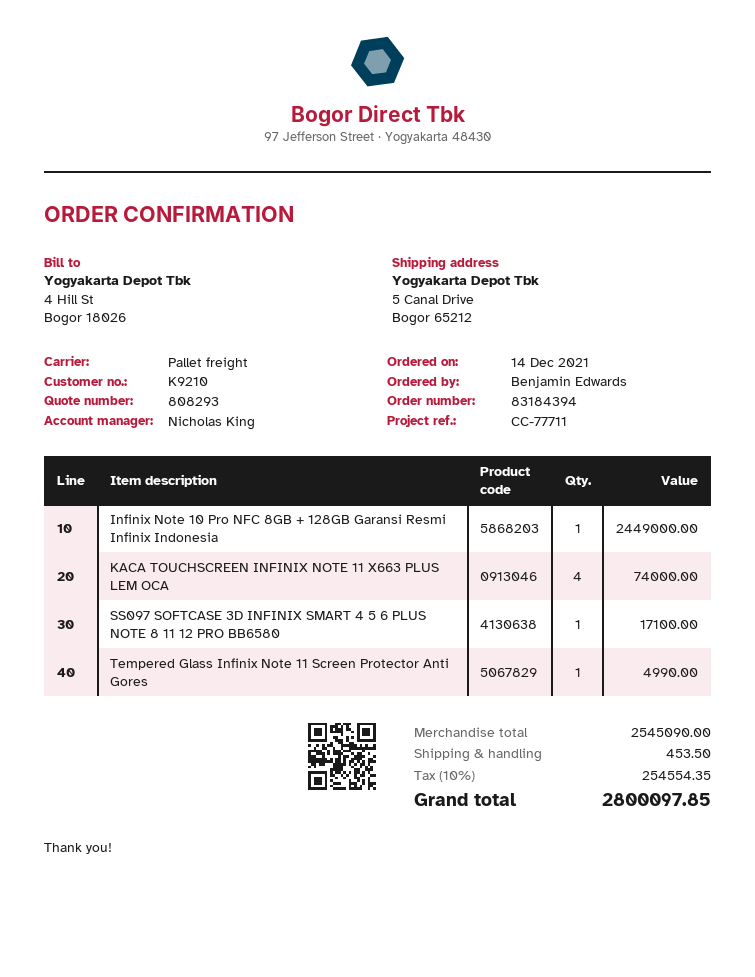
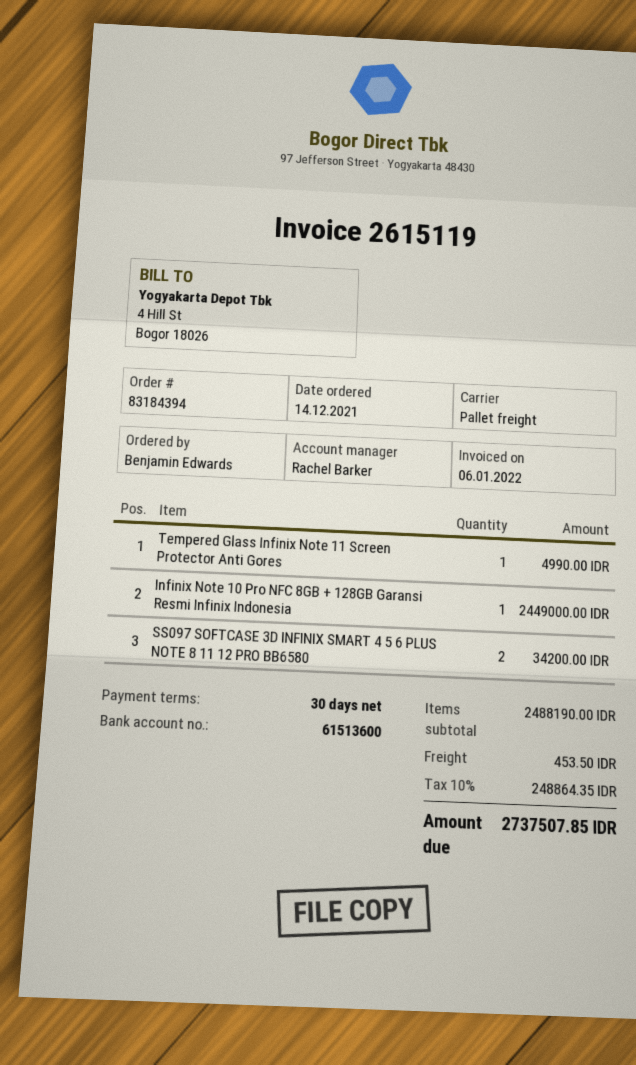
sales rep: Nicholas King -> Rachel Barker
KACA TOUCHSCREEN INFINIX NOTE 11 X663 PLUS LEM OCA: 4 for 74000.00 -> none
SS097 SOFTCASE 3D INFINIX SMART 4 5 6 PLUS NOTE 8 11 12 PRO BB6580: 1 for 17100.00 -> 2 for 34200.00
subtotal: 2545090.00 -> 2488190.00
tax: 10% = 254554.35 -> 10% = 248864.35
total: 2800097.85 -> 2737507.85

